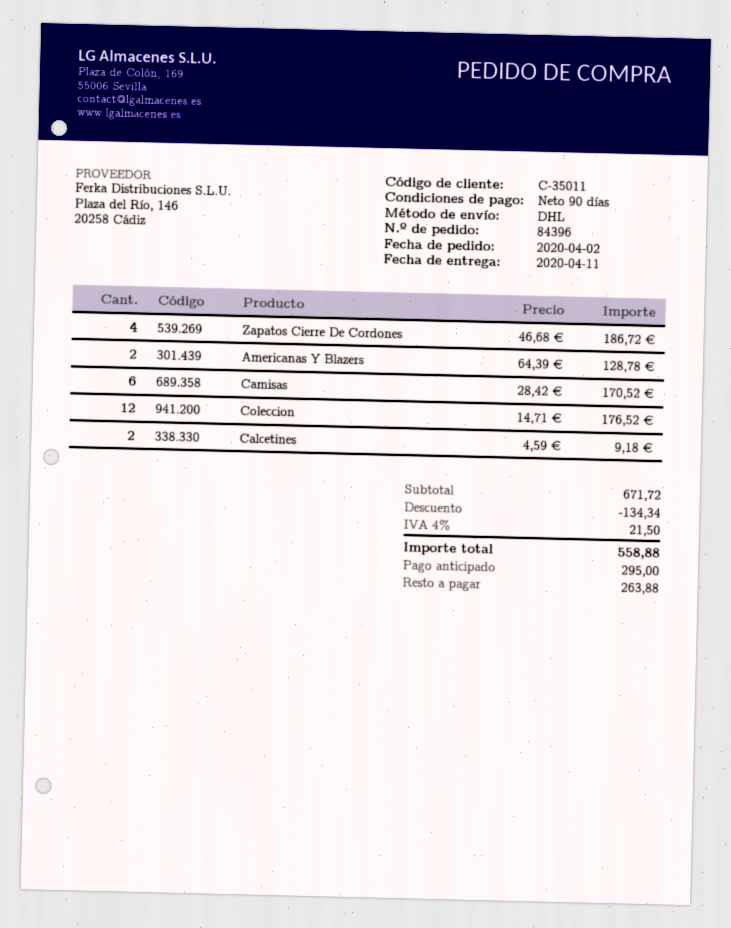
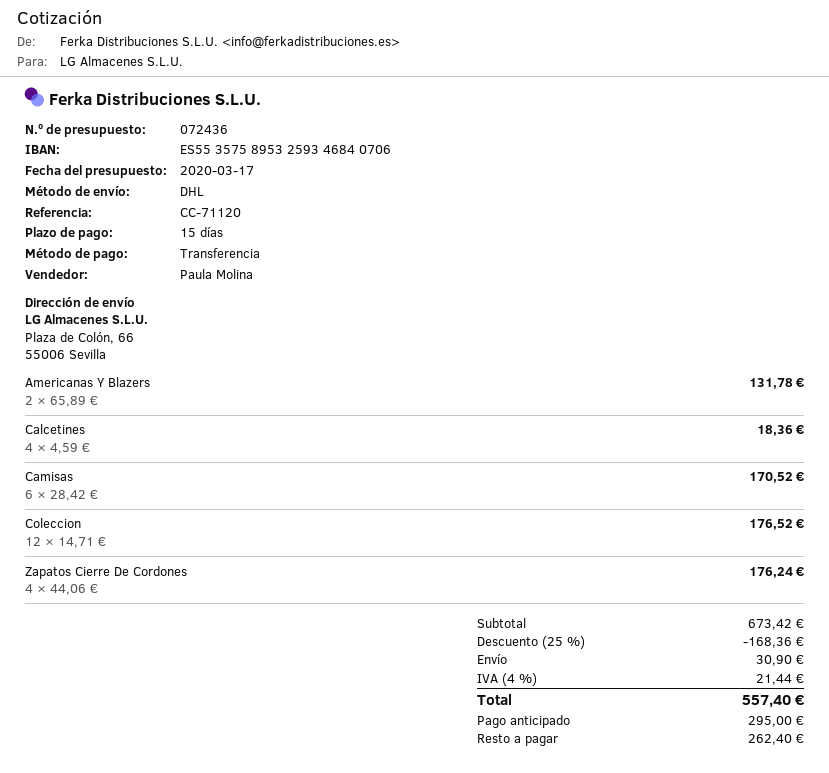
payment terms: 90 days -> 15 days
Zapatos Cierre De Cordones: 4 x 46.68 = 186.72 -> 4 x 44.06 = 176.24
Americanas Y Blazers: 2 x 64.39 = 128.78 -> 2 x 65.89 = 131.78
Calcetines: 2 x 4.59 = 9.18 -> 4 x 4.59 = 18.36
subtotal: 671.72 -> 673.42
discount: 134.34 -> 168.36
shipping: none -> 30.90
tax: 4% = 21.50 -> 4% = 21.44
total: 558.88 -> 557.40
balance: 263.88 -> 262.40

